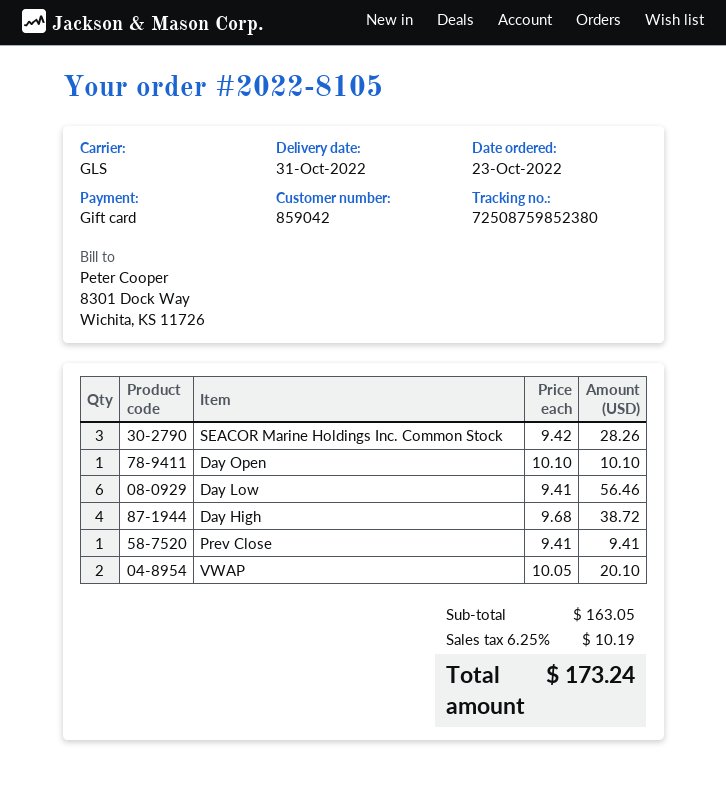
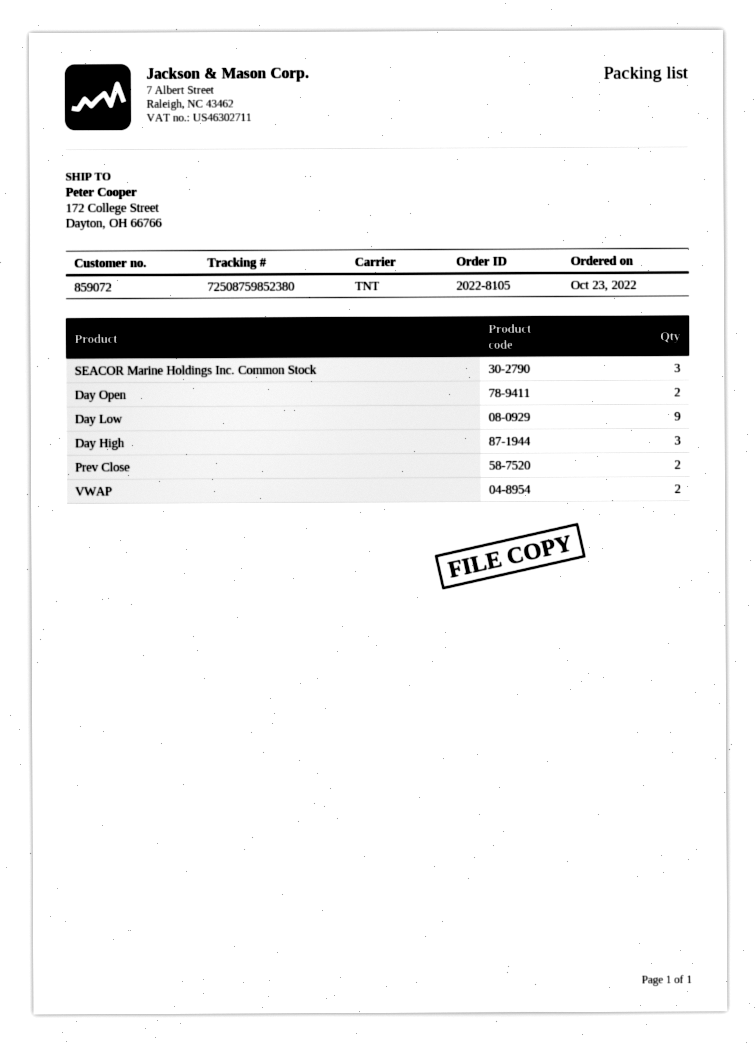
customer number: 859042 -> 859072
shipping method: GLS -> TNT
Day Open: 1 -> 2
Day Low: 6 -> 9
Day High: 4 -> 3
Prev Close: 1 -> 2

